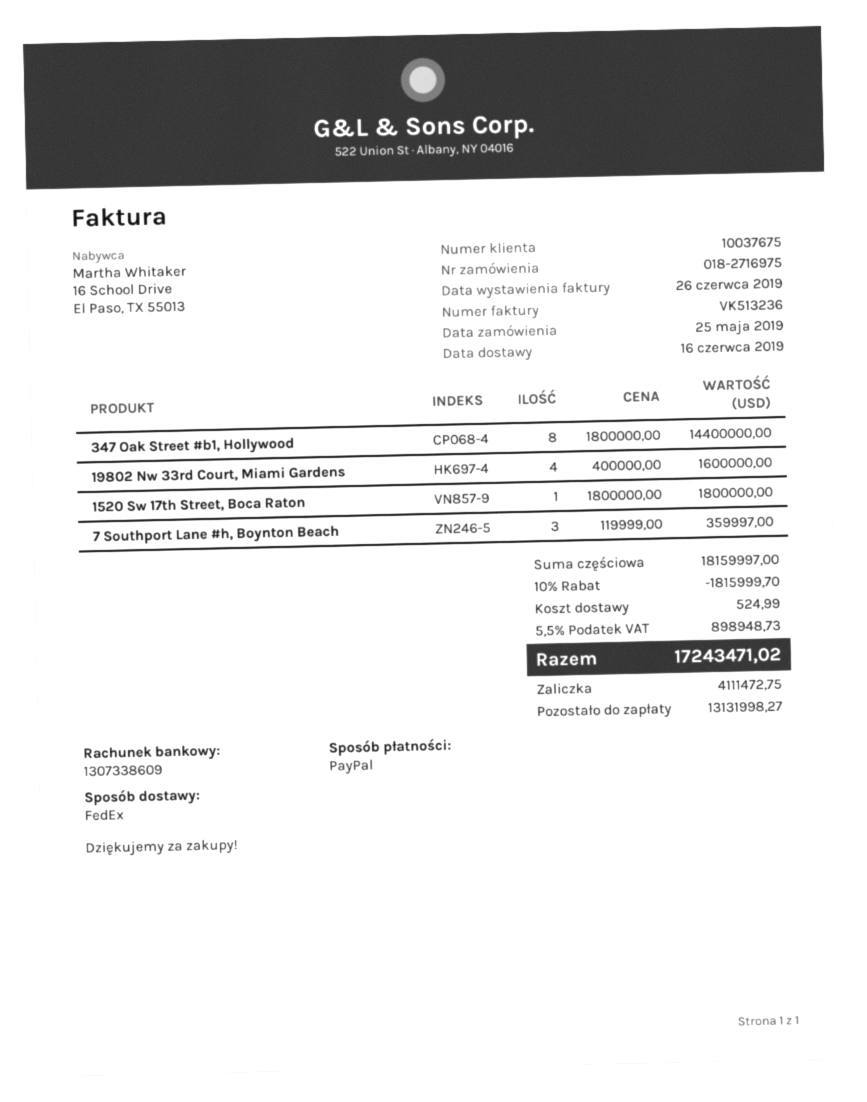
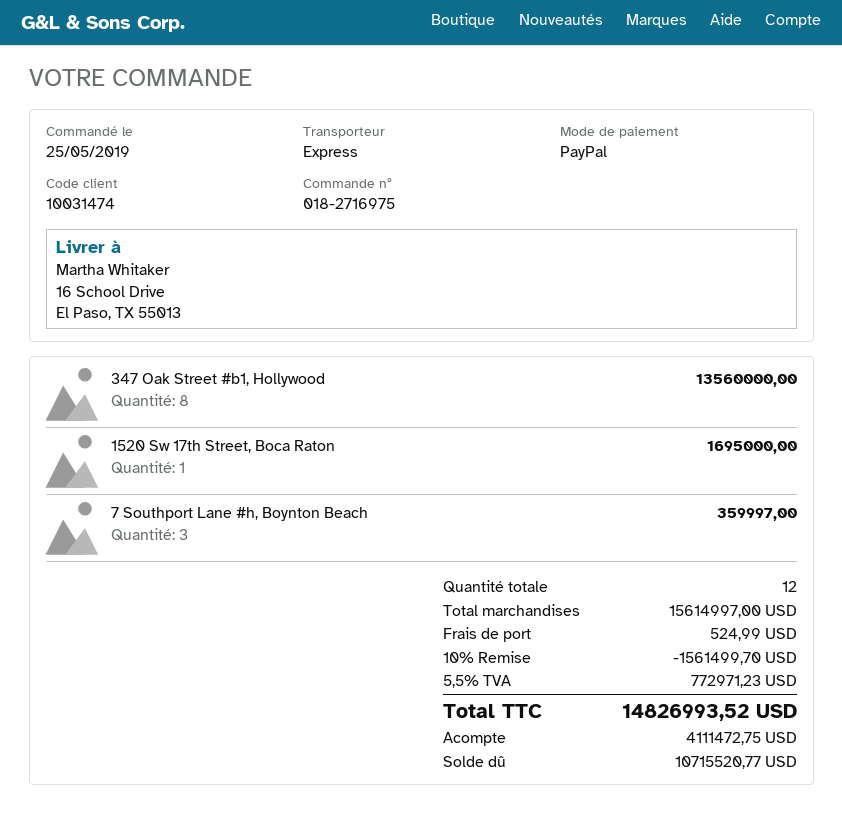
customer number: 10037675 -> 10031474
shipping method: FedEx -> express
347 Oak Street #b1, Hollywood: 8 for 14400000.00 -> 8 for 13560000.00
19802 Nw 33rd Court, Miami Gardens: 4 for 1600000.00 -> none
1520 Sw 17th Street, Boca Raton: 1 for 1800000.00 -> 1 for 1695000.00
subtotal: 18159997.00 -> 15614997.00
discount: 10% = 1815999.70 -> 10% = 1561499.70
tax: 5.5% = 898948.73 -> 5.5% = 772971.23
total: 17243471.02 -> 14826993.52
balance: 13131998.27 -> 10715520.77

